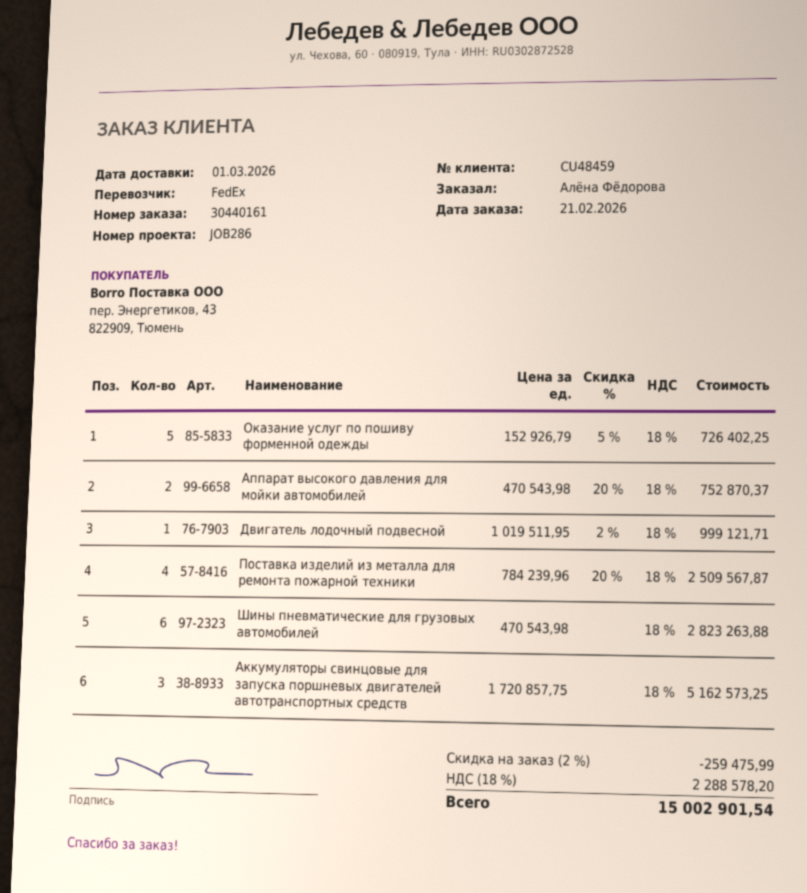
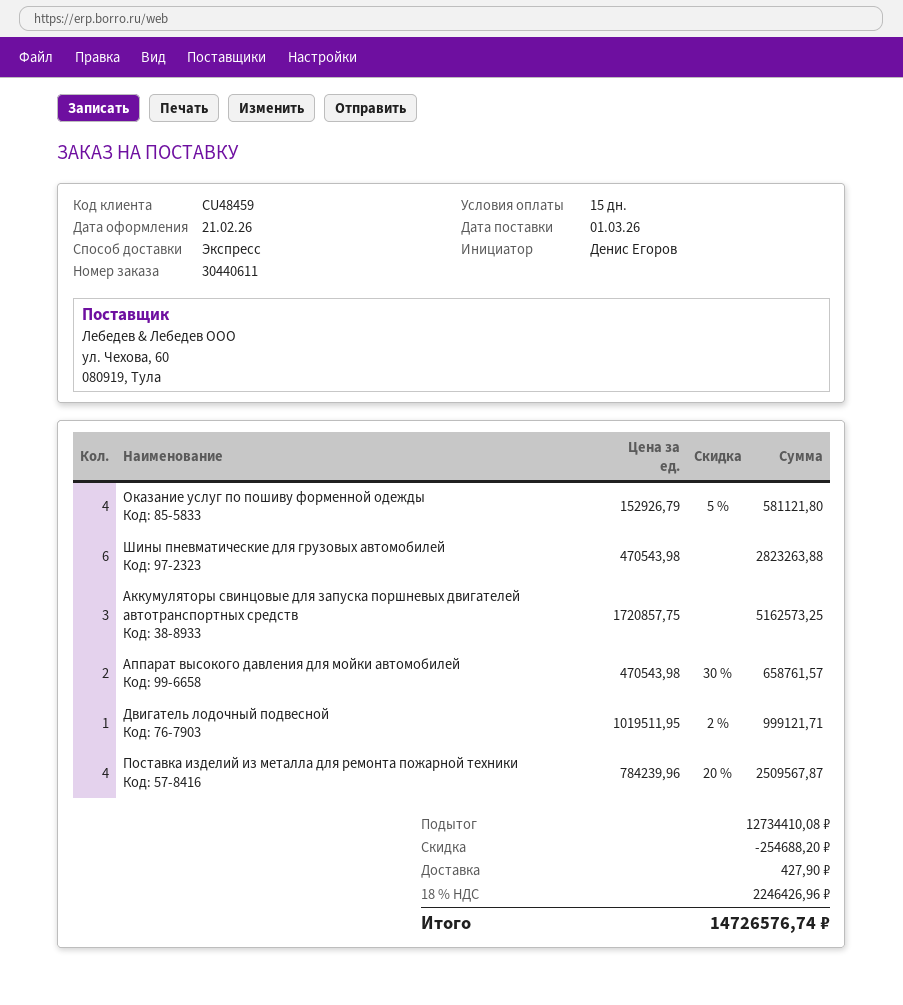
order number: 30440161 -> 30440611
ordered by: Алёна Фёдорова -> Денис Егоров
shipping method: FedEx -> express
Оказание услуг по пошиву форменной одежды: 5 x 152926.79 - 5% = 726402.25 -> 4 x 152926.79 - 5% = 581121.80
Аппарат высокого давления для мойки автомобилей: 2 x 470543.98 - 20% = 752870.37 -> 2 x 470543.98 - 30% = 658761.57
discount: 259475.99 -> 254688.20
shipping: none -> 427.90
tax: 18% = 2288578.20 -> 18% = 2246426.96
total: 15002901.54 -> 14726576.74

